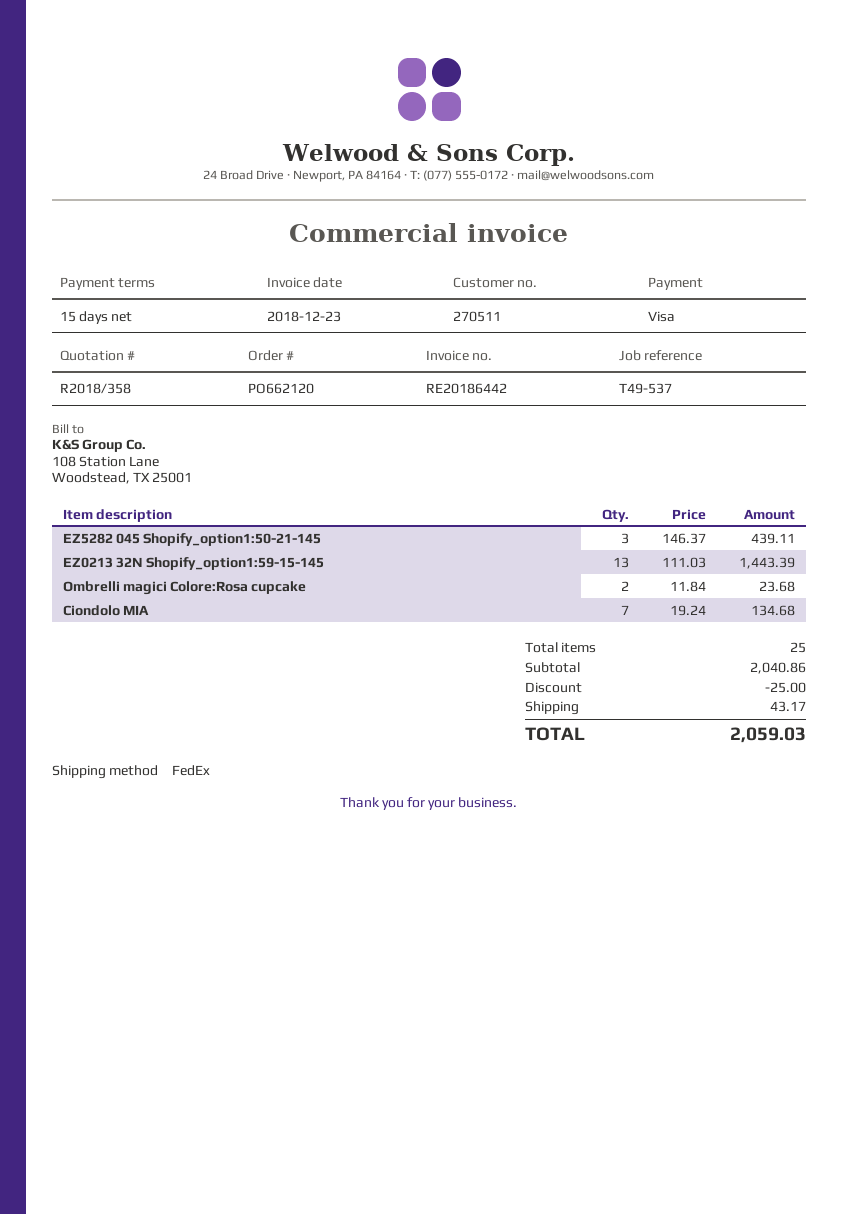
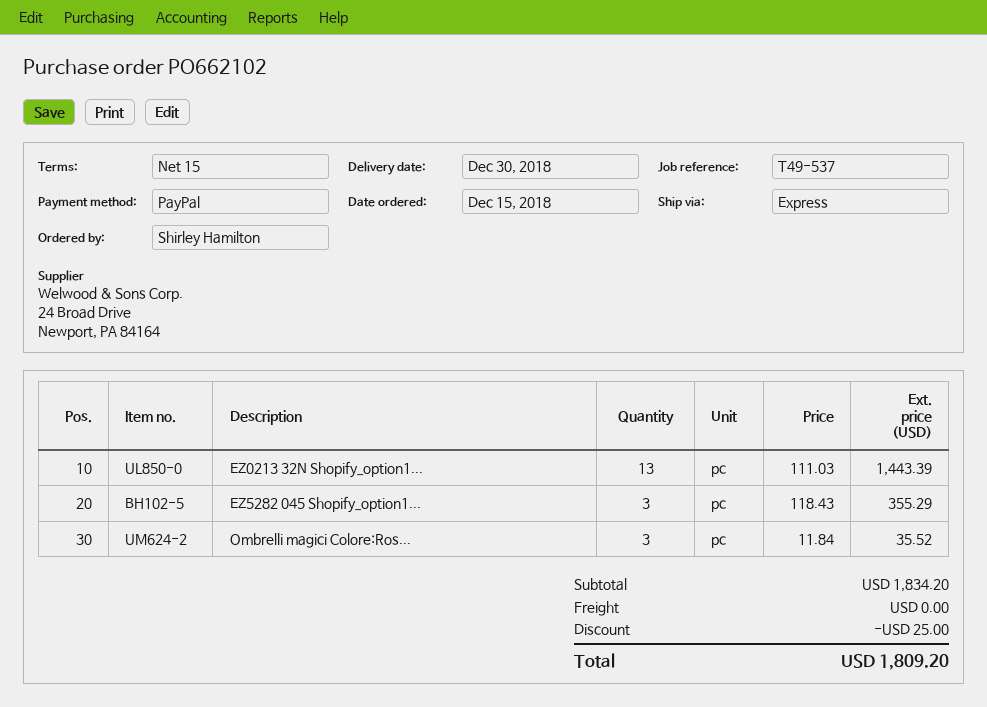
order number: PO662120 -> PO662102
payment method: Visa -> PayPal
shipping method: FedEx -> express
EZ5282 045 Shopify_option1:50-21-145: 3 x 146.37 = 439.11 -> 3 x 118.43 = 355.29
Ombrelli magici Colore:Rosa cupcake: 2 x 11.84 = 23.68 -> 3 x 11.84 = 35.52
Ciondolo MIA: 7 x 19.24 = 134.68 -> none
subtotal: 2040.86 -> 1834.20
shipping: 43.17 -> 0.00
total: 2059.03 -> 1809.20

